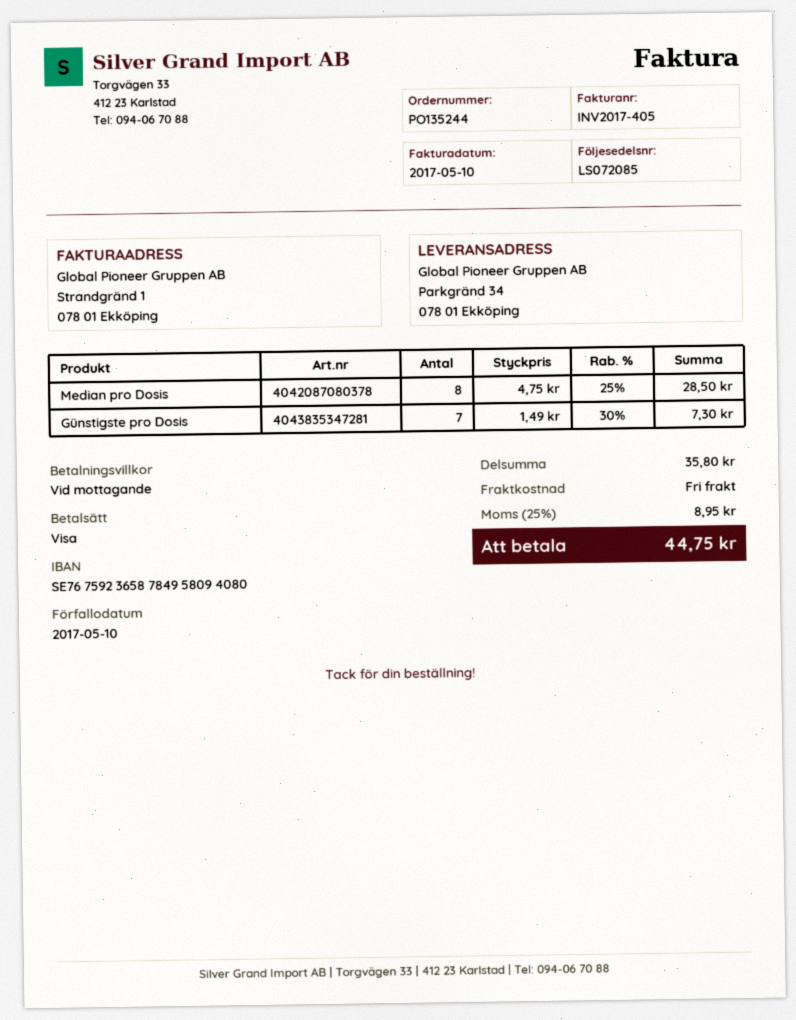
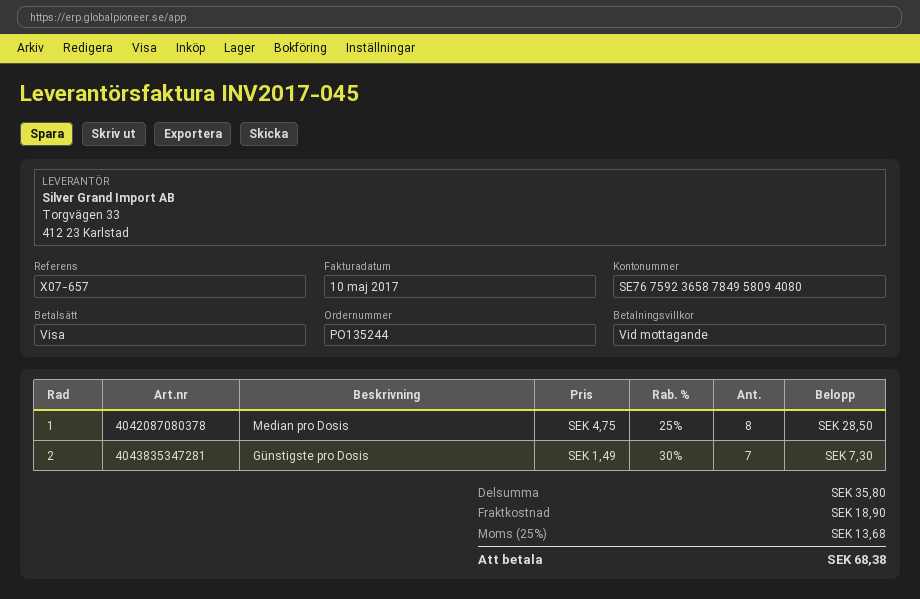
invoice number: INV2017-405 -> INV2017-045
shipping: 0.00 -> 18.90
tax: 25% = 8.95 -> 25% = 13.68
total: 44.75 -> 68.38

